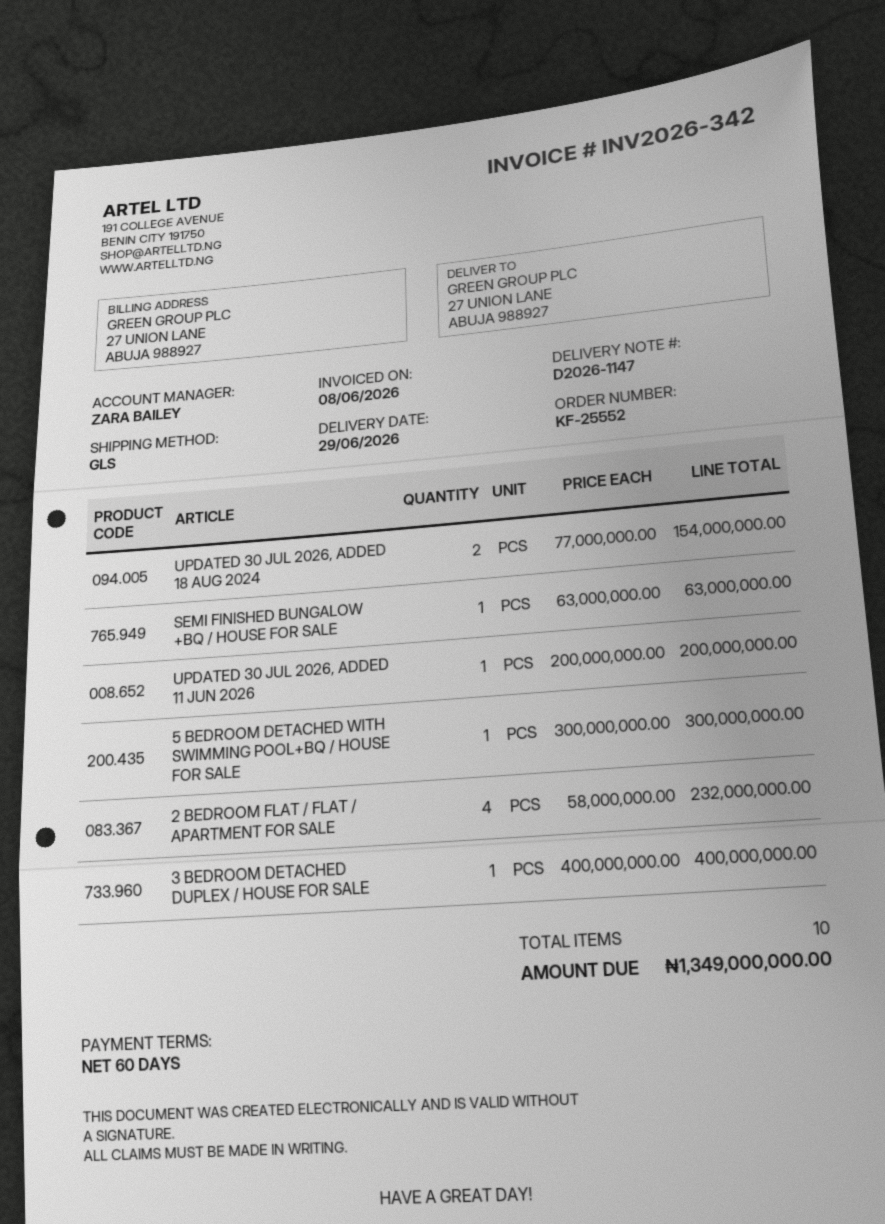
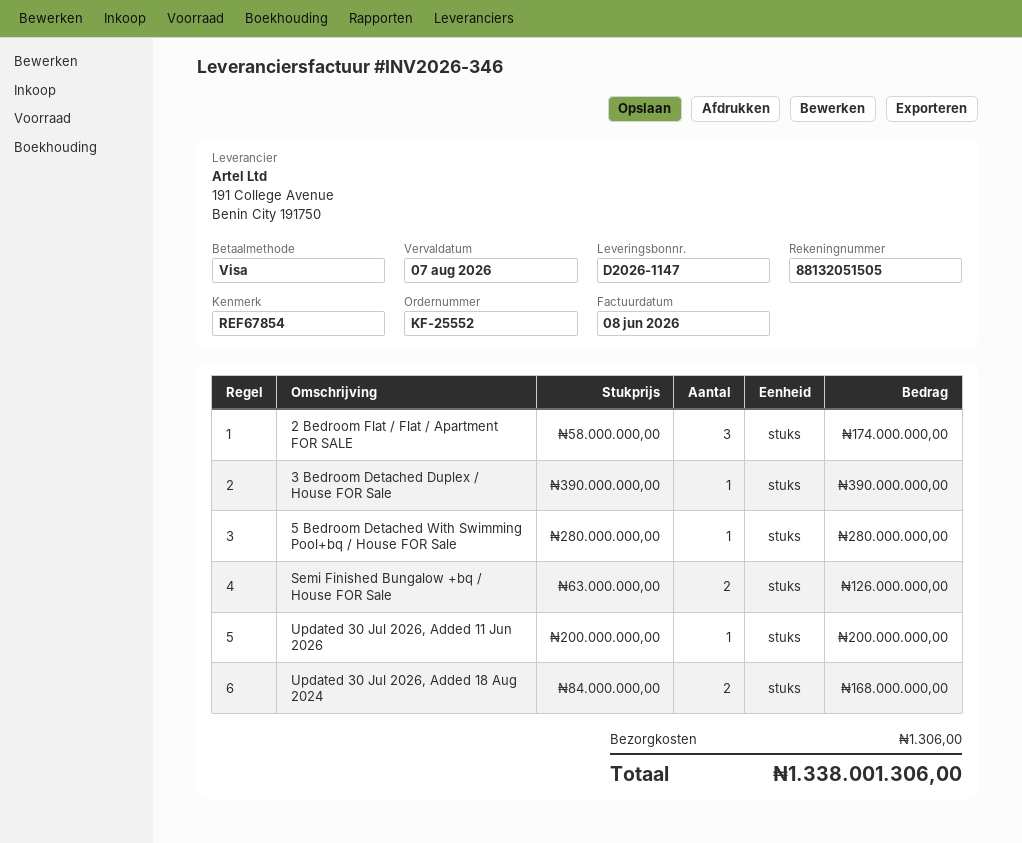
invoice number: INV2026-342 -> INV2026-346
UPDATED 30 JUL 2026, ADDED 18 AUG 2024: 2 x 77000000.00 = 154000000.00 -> 2 x 84000000.00 = 168000000.00
SEMI FINISHED BUNGALOW +BQ / HOUSE FOR SALE: 1 x 63000000.00 = 63000000.00 -> 2 x 63000000.00 = 126000000.00
5 BEDROOM DETACHED WITH SWIMMING POOL+BQ / HOUSE FOR SALE: 1 x 300000000.00 = 300000000.00 -> 1 x 280000000.00 = 280000000.00
2 BEDROOM FLAT / FLAT / APARTMENT FOR SALE: 4 x 58000000.00 = 232000000.00 -> 3 x 58000000.00 = 174000000.00
3 BEDROOM DETACHED DUPLEX / HOUSE FOR SALE: 1 x 400000000.00 = 400000000.00 -> 1 x 390000000.00 = 390000000.00
shipping: none -> 1306.00
total: 1349000000.00 -> 1338001306.00

